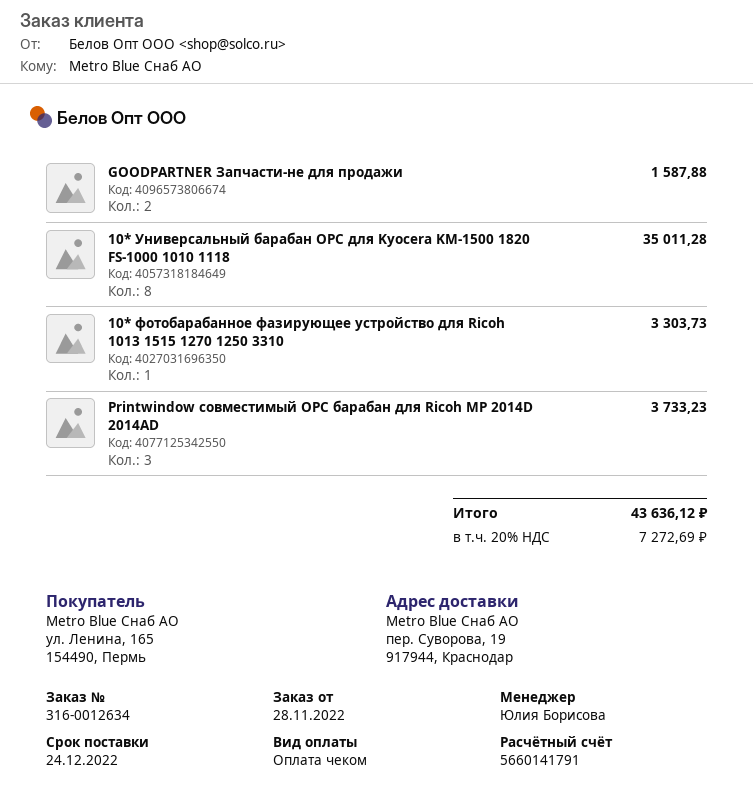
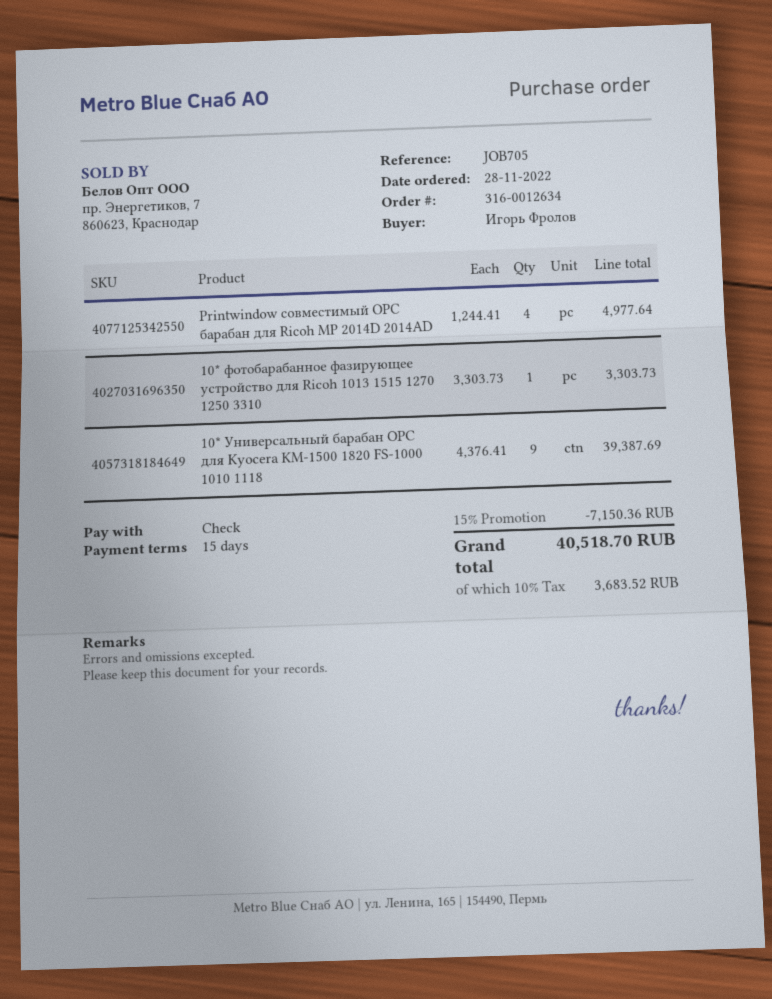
GOODPARTNER Запчасти-не для продажи: 2 for 1587.88 -> none
10* Универсальный барабан OPC для Kyocera KM-1500 1820 FS-1000 1010 1118: 8 for 35011.28 -> 9 for 39387.69
Printwindow совместимый OPC барабан для Ricoh MP 2014D 2014AD: 3 for 3733.23 -> 4 for 4977.64
discount: none -> 15% = 7150.36
tax: 20% = 7272.69 -> 10% = 3683.52
total: 43636.12 -> 40518.70

